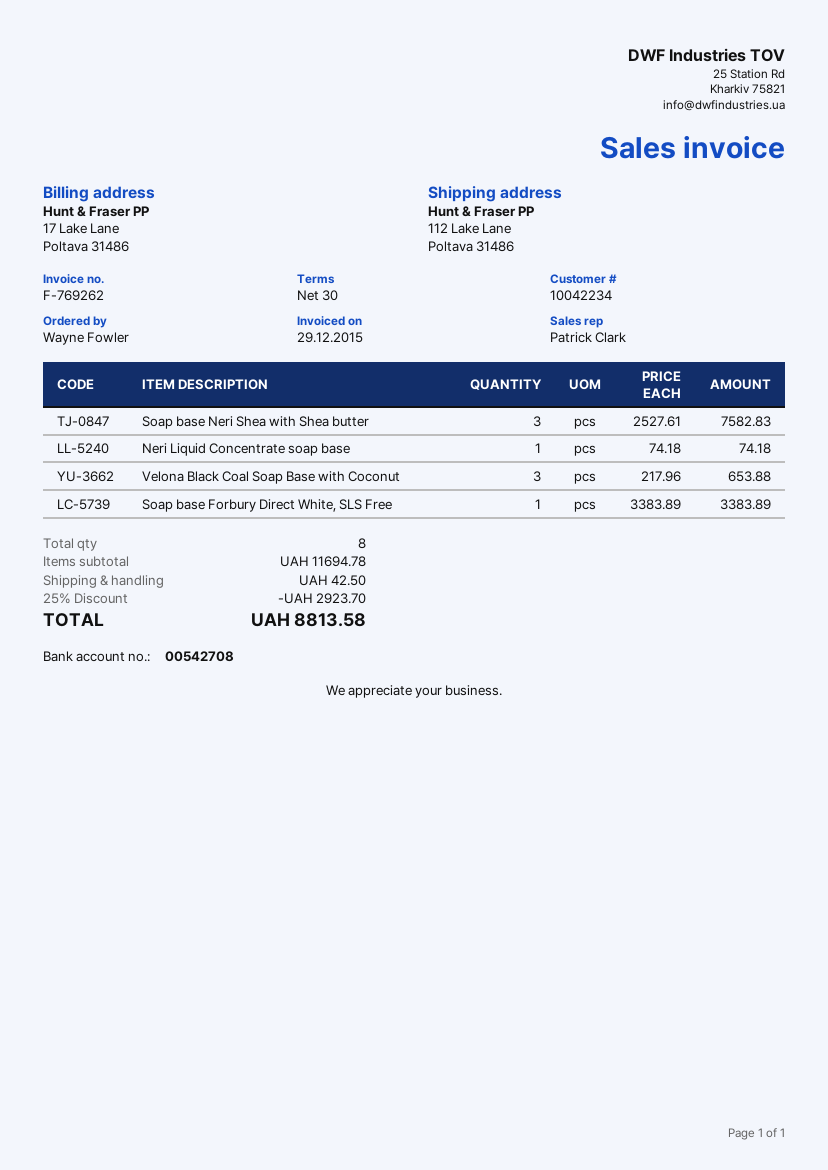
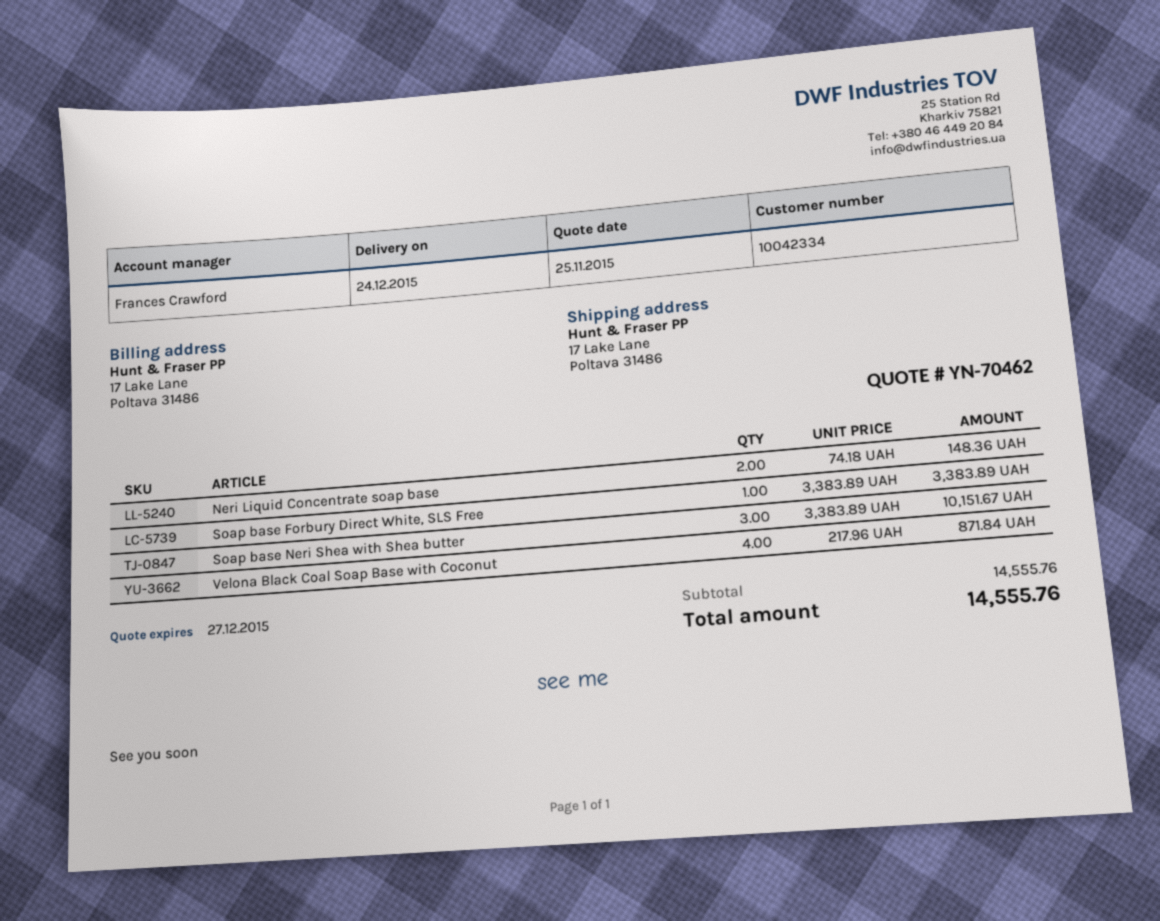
customer number: 10042234 -> 10042334
sales rep: Patrick Clark -> Frances Crawford
ship to: 112 Lake Lane, Poltava 31486 -> 17 Lake Lane, Poltava 31486
Soap base Neri Shea with Shea butter: 3 x 2527.61 = 7582.83 -> 3 x 3383.89 = 10151.67
Neri Liquid Concentrate soap base: 1 x 74.18 = 74.18 -> 2 x 74.18 = 148.36
Velona Black Coal Soap Base with Coconut: 3 x 217.96 = 653.88 -> 4 x 217.96 = 871.84
subtotal: 11694.78 -> 14555.76
discount: 25% = 2923.70 -> none
shipping: 42.50 -> none
total: 8813.58 -> 14555.76

